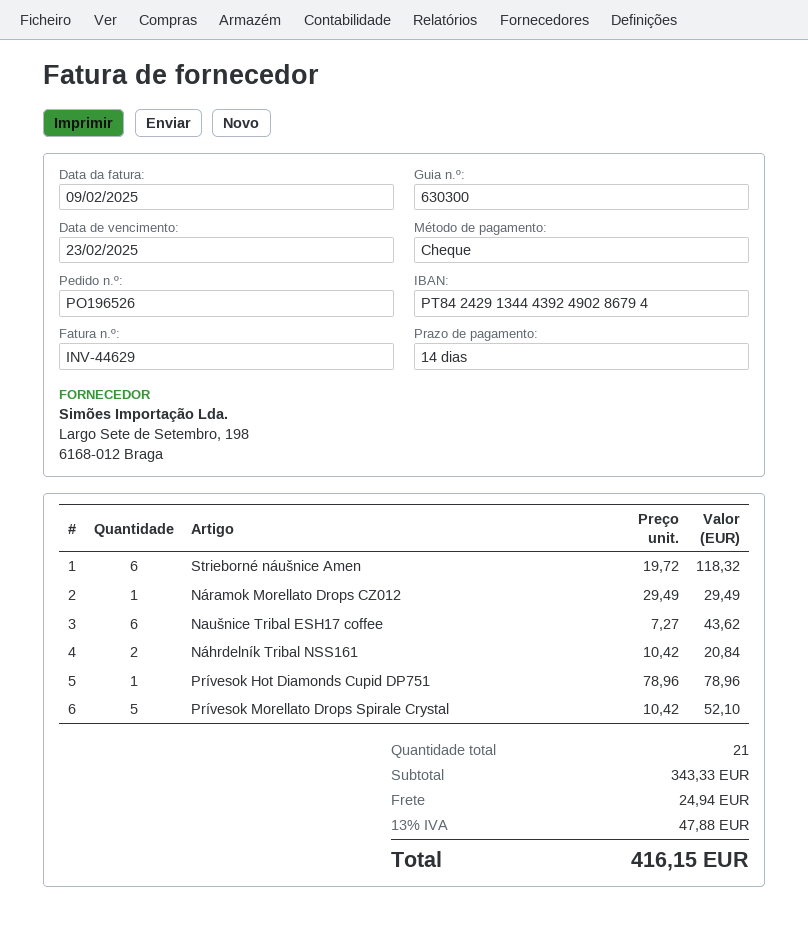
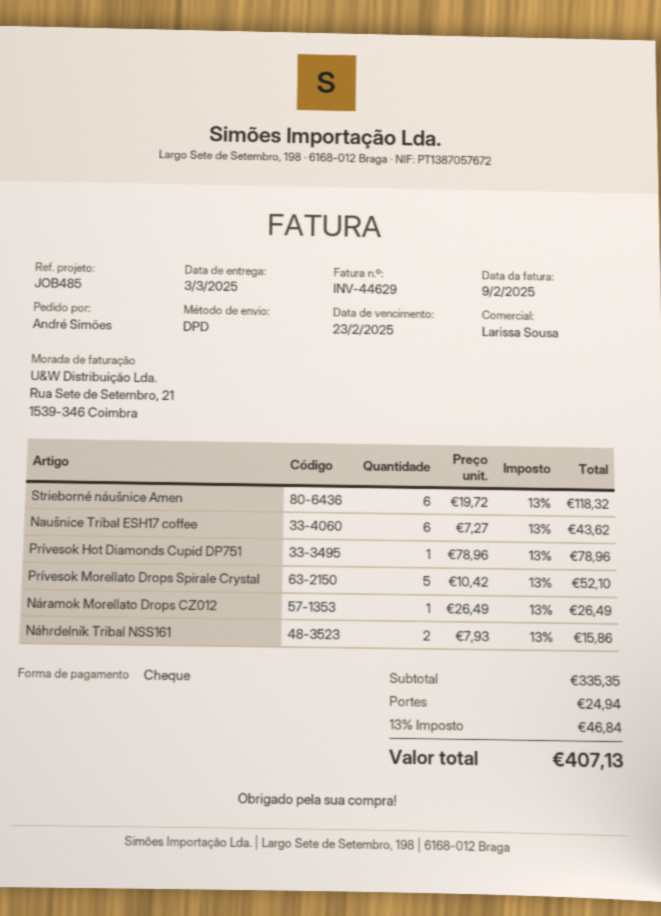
Náramok Morellato Drops CZ012: 1 x 29.49 = 29.49 -> 1 x 26.49 = 26.49
Náhrdelník Tribal NSS161: 2 x 10.42 = 20.84 -> 2 x 7.93 = 15.86
subtotal: 343.33 -> 335.35
tax: 13% = 47.88 -> 13% = 46.84
total: 416.15 -> 407.13

